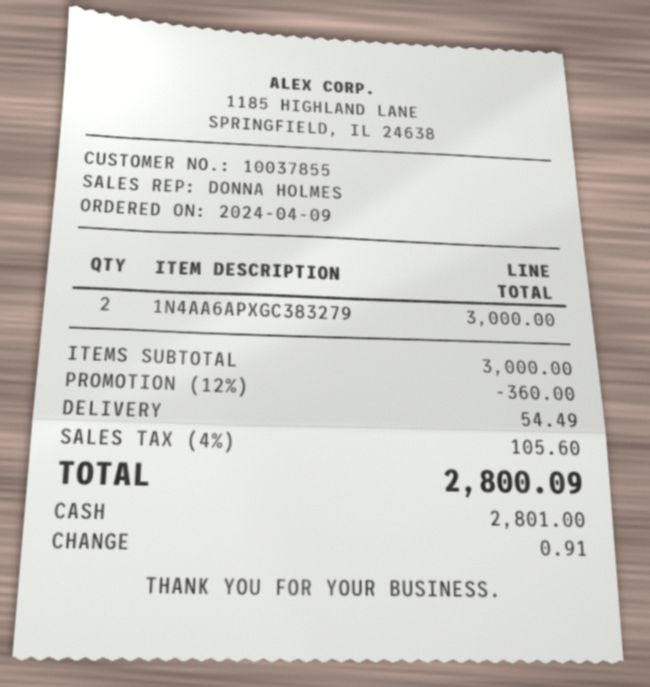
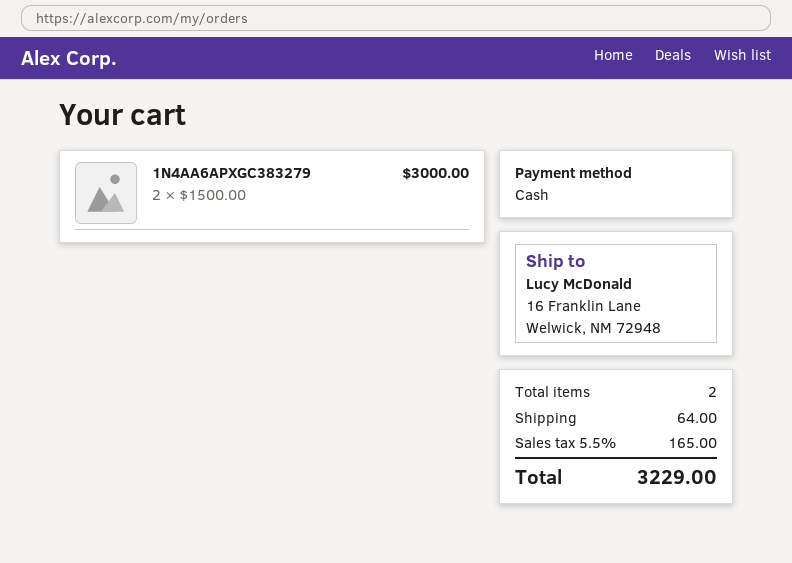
discount: 12% = 360.00 -> none
shipping: 54.49 -> 64.00
tax: 4% = 105.60 -> 5.5% = 165.00
total: 2800.09 -> 3229.00

